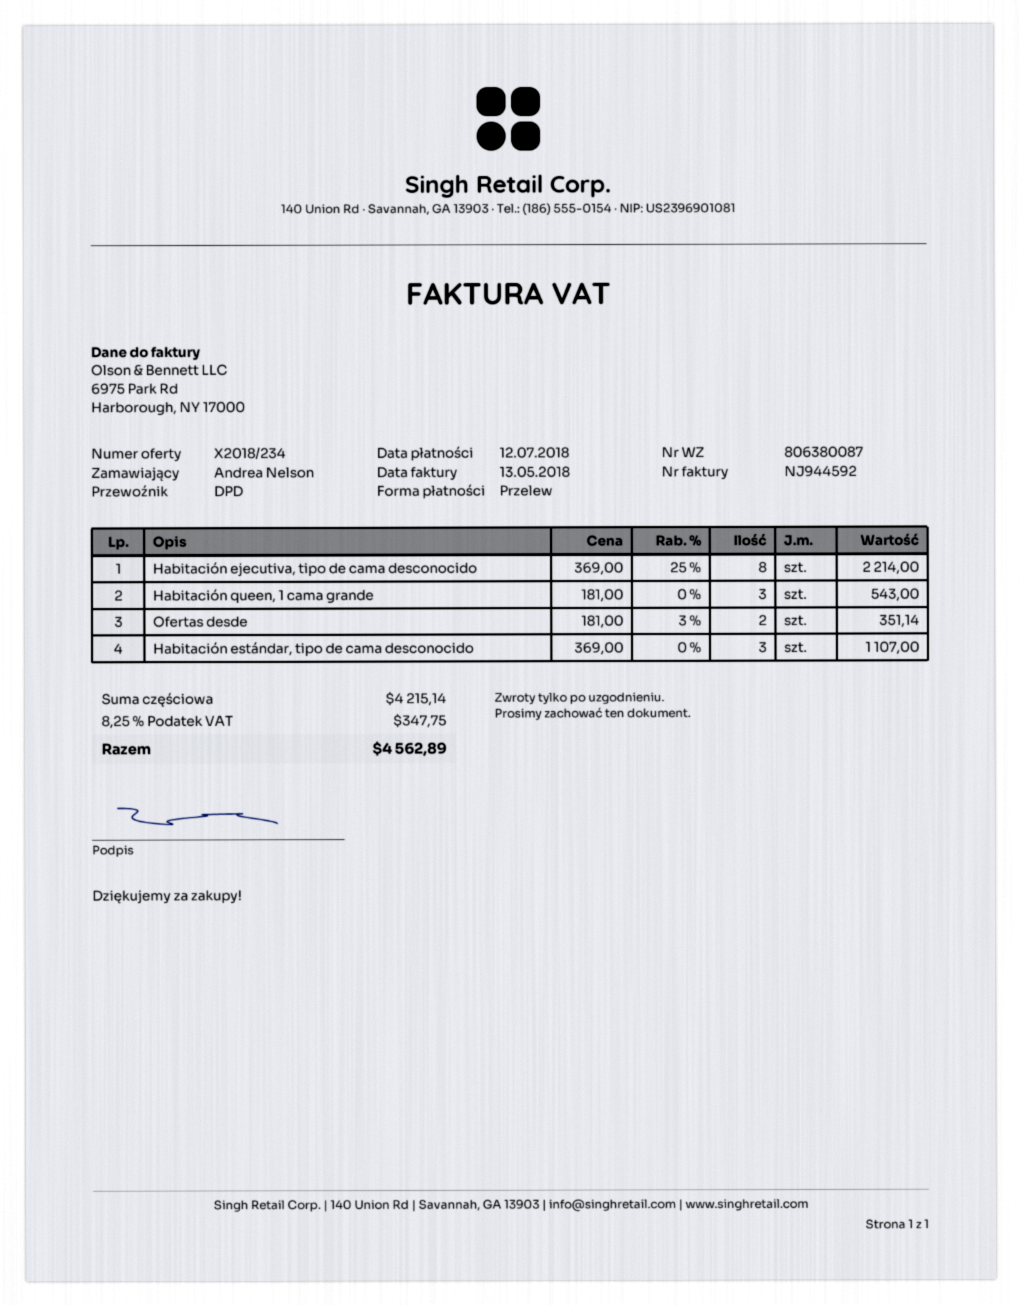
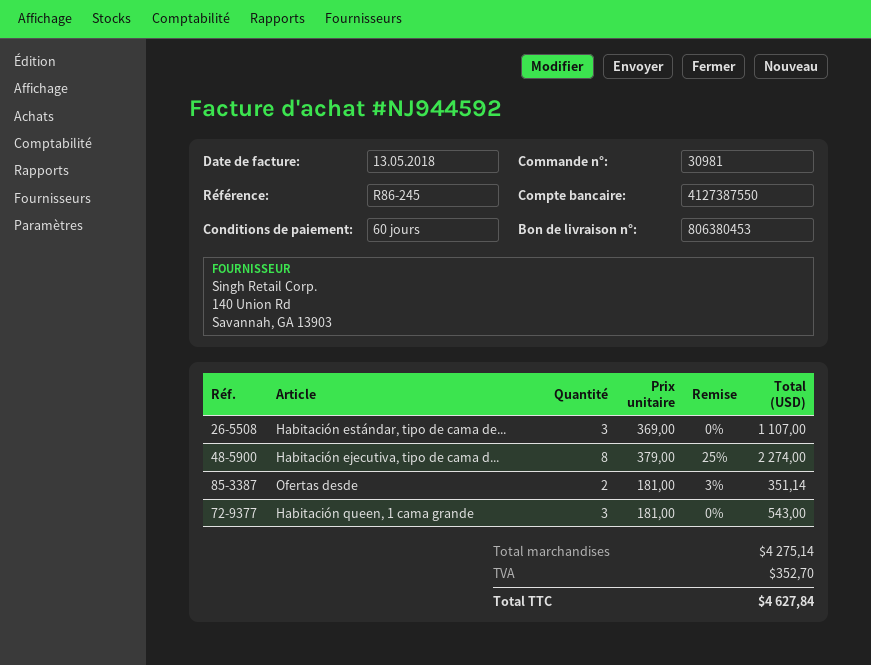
delivery note number: 806380087 -> 806380453
Habitación ejecutiva, tipo de cama desconocido: 8 x 369.00 - 25% = 2214.00 -> 8 x 379.00 - 25% = 2274.00
subtotal: 4215.14 -> 4275.14
tax: 347.75 -> 352.70
total: 4562.89 -> 4627.84

